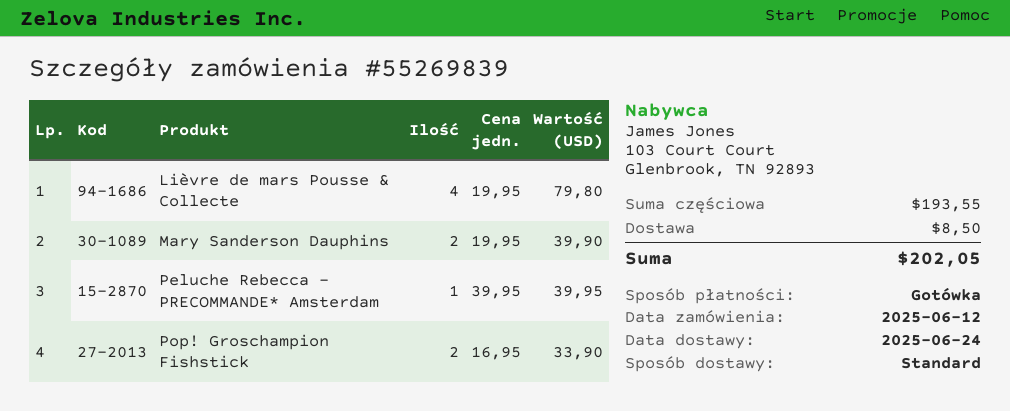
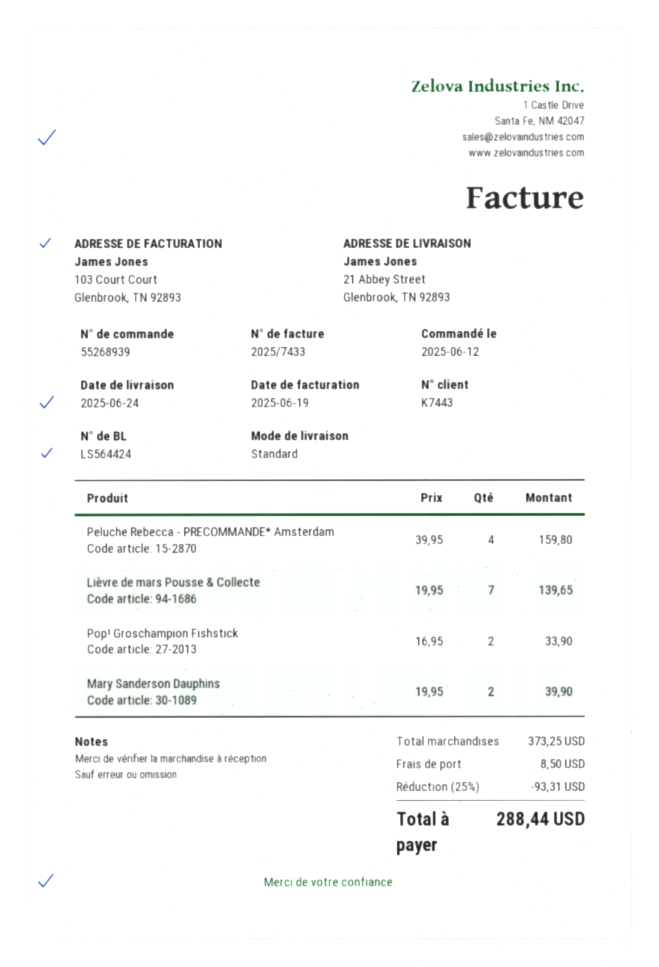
order number: 55269839 -> 55268939
Lièvre de mars Pousse & Collecte: 4 x 19.95 = 79.80 -> 7 x 19.95 = 139.65
Peluche Rebecca - PRECOMMANDE* Amsterdam: 1 x 39.95 = 39.95 -> 4 x 39.95 = 159.80
subtotal: 193.55 -> 373.25
discount: none -> 25% = 93.31
total: 202.05 -> 288.44

